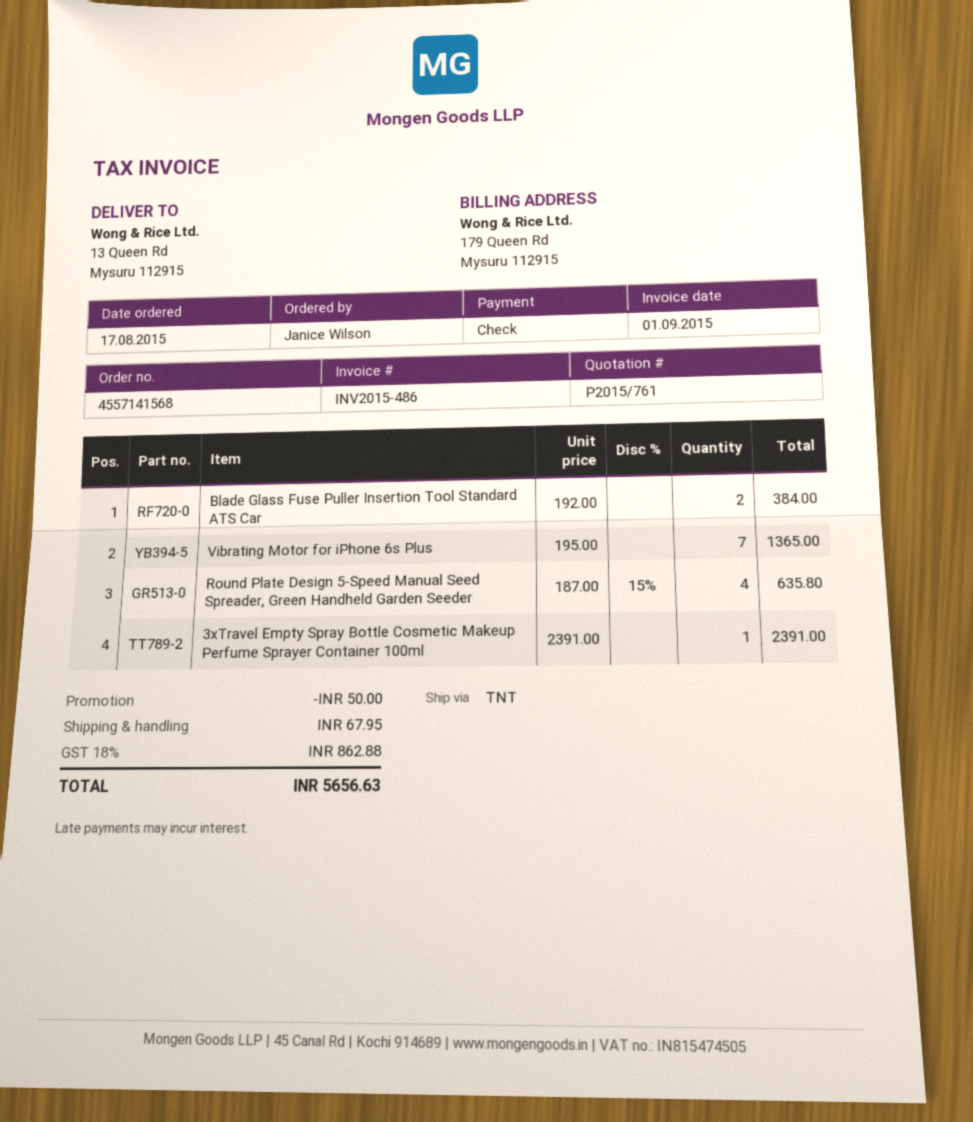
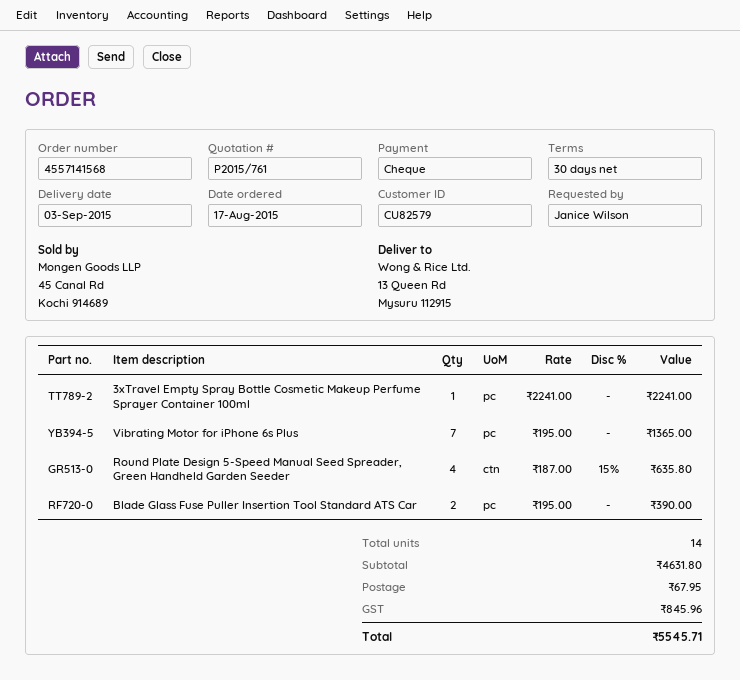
Blade Glass Fuse Puller Insertion Tool Standard ATS Car: 2 x 192.00 = 384.00 -> 2 x 195.00 = 390.00
3xTravel Empty Spray Bottle Cosmetic Makeup Perfume Sprayer Container 100ml: 1 x 2391.00 = 2391.00 -> 1 x 2241.00 = 2241.00
discount: 50.00 -> none
tax: 862.88 -> 845.96
total: 5656.63 -> 5545.71

